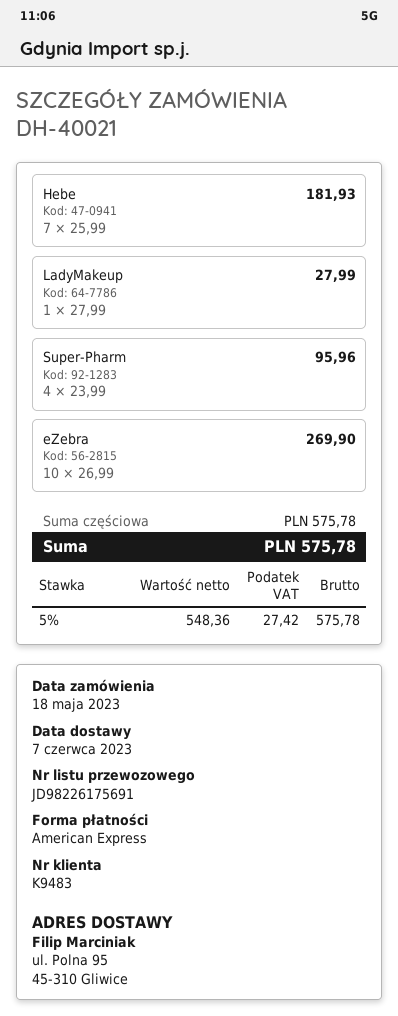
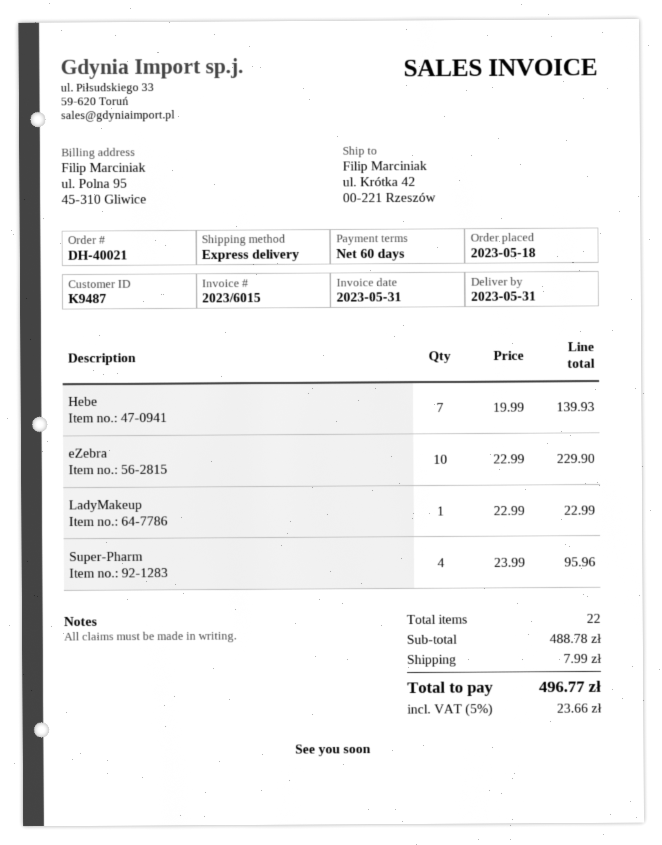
delivery date: 2023-06-07 -> 2023-05-31
customer number: K9483 -> K9487
ship to: ul. Polna 95, 45-310 Gliwice -> ul. Krótka 42, 00-221 Rzeszów
Hebe: 7 x 25.99 = 181.93 -> 7 x 19.99 = 139.93
LadyMakeup: 1 x 27.99 = 27.99 -> 1 x 22.99 = 22.99
eZebra: 10 x 26.99 = 269.90 -> 10 x 22.99 = 229.90
subtotal: 575.78 -> 488.78
shipping: none -> 7.99
tax: 5% = 27.42 -> 5% = 23.66
total: 575.78 -> 496.77

